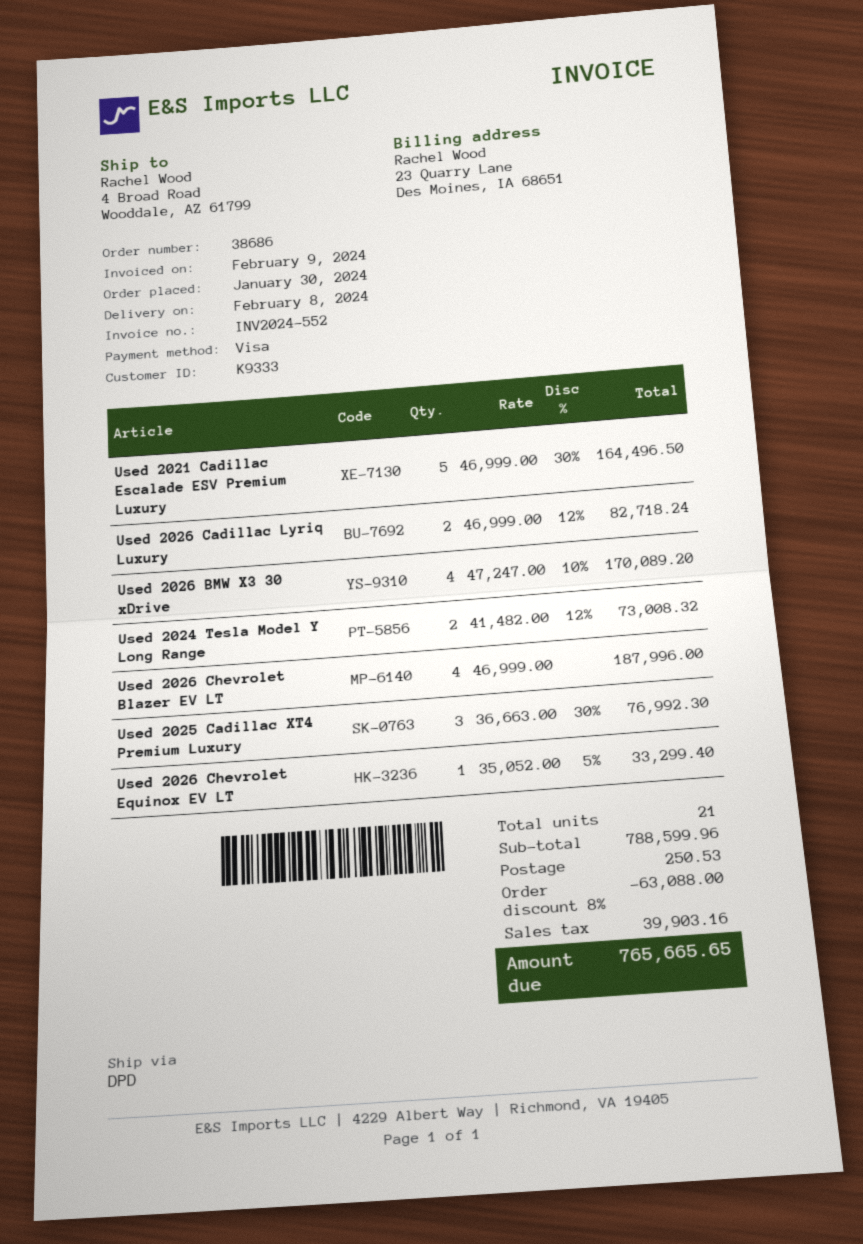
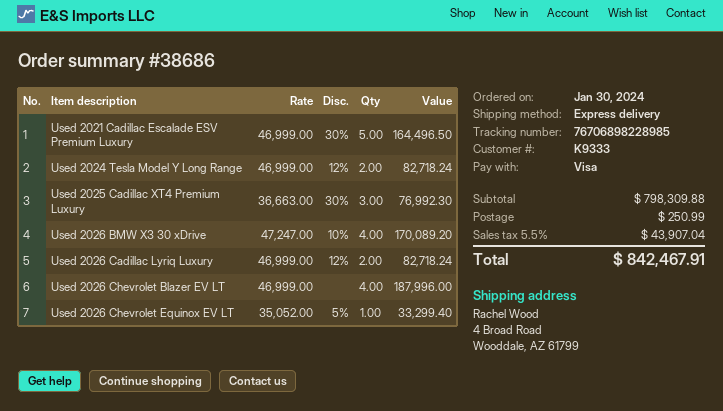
shipping method: DPD -> express
Used 2024 Tesla Model Y Long Range: 2 x 41482.00 - 12% = 73008.32 -> 2 x 46999.00 - 12% = 82718.24
subtotal: 788599.96 -> 798309.88
discount: 8% = 63088.00 -> none
shipping: 250.53 -> 250.99
tax: 39903.16 -> 43907.04
total: 765665.65 -> 842467.91

